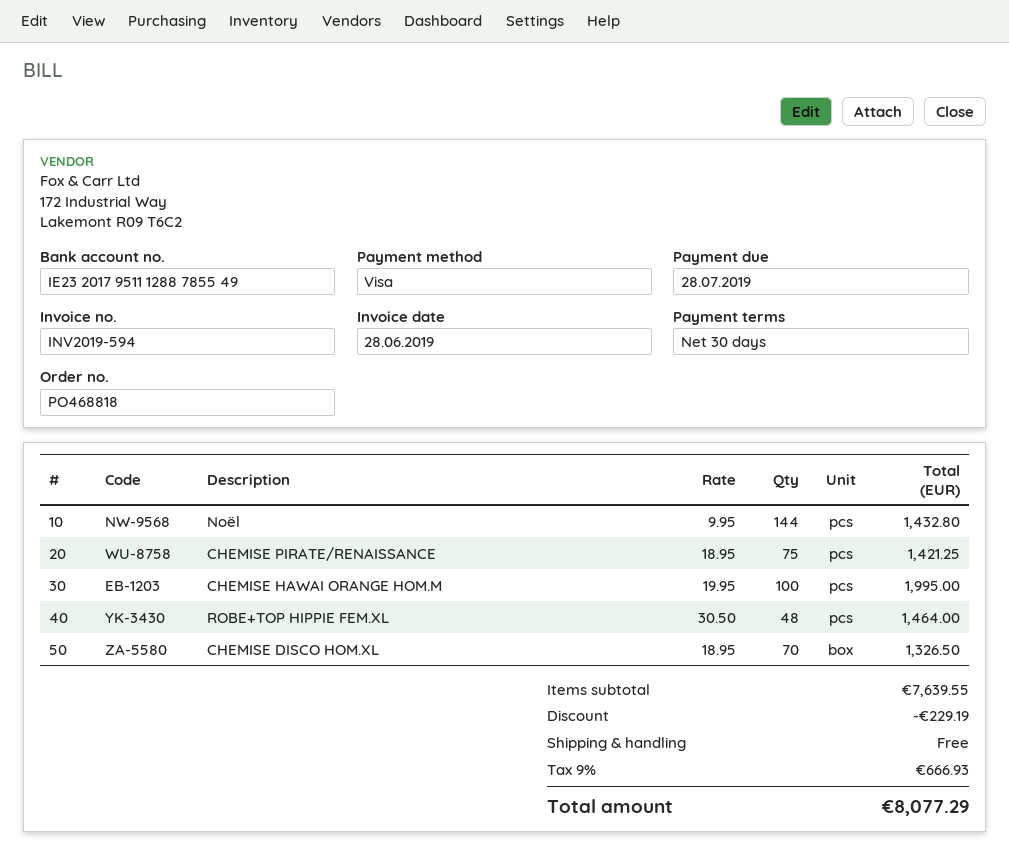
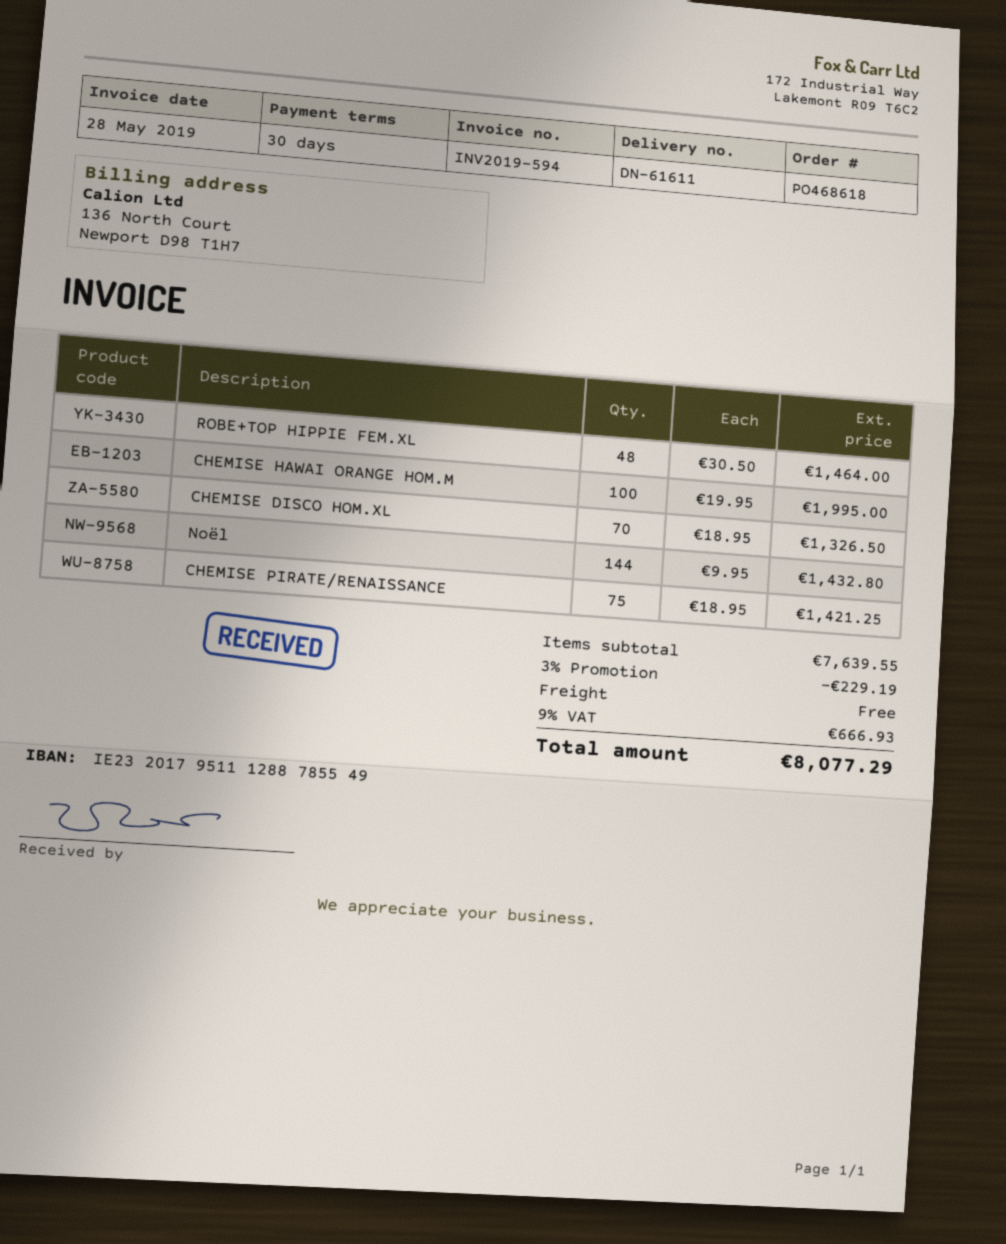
order number: PO468818 -> PO468618
invoice date: 2019-06-28 -> 2019-05-28

